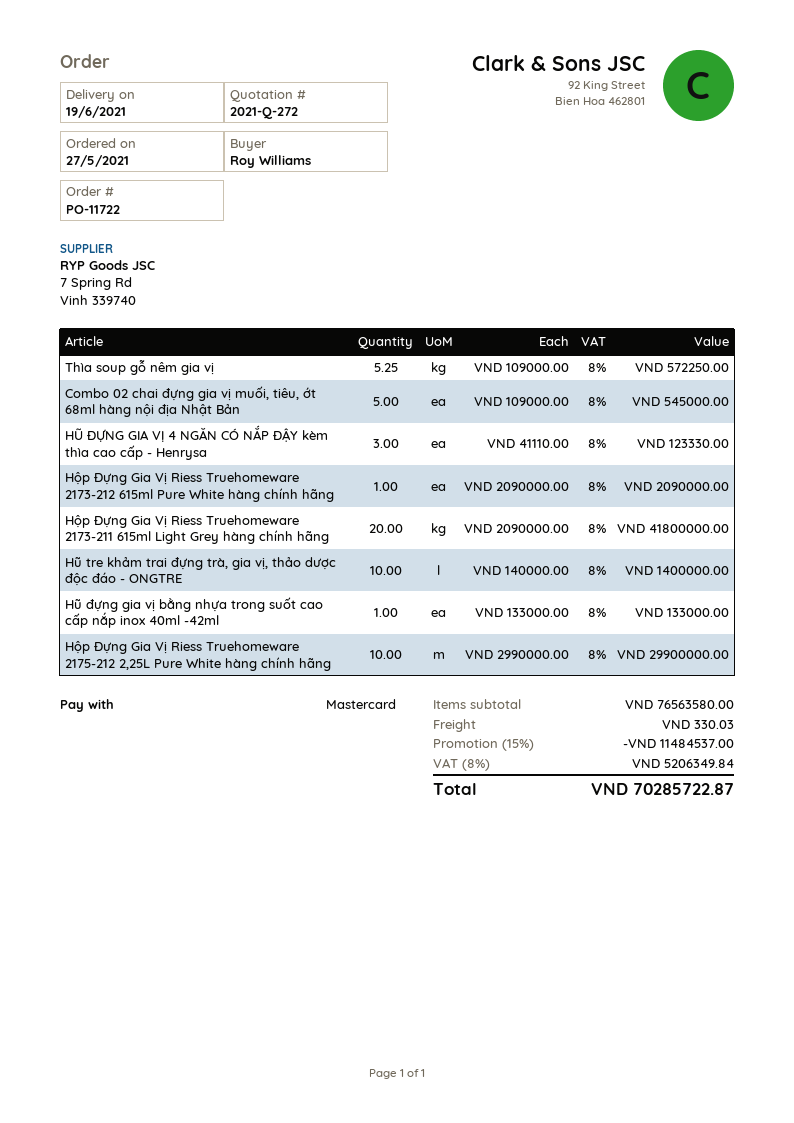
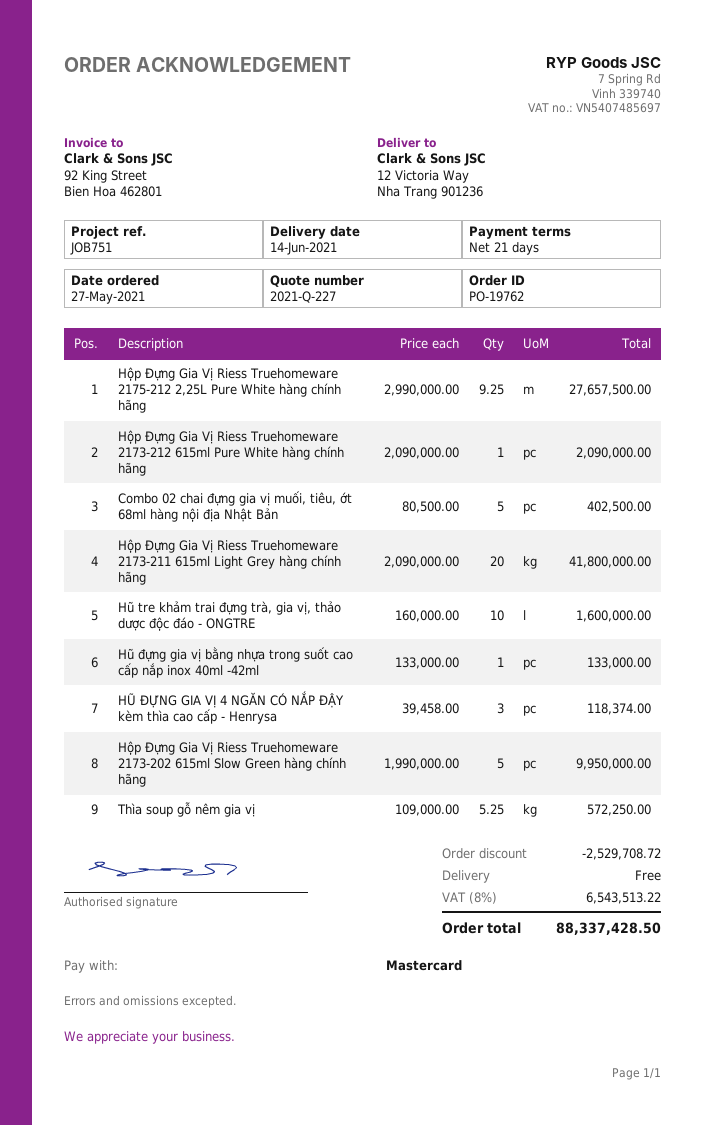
quote number: 2021-Q-272 -> 2021-Q-227
order number: PO-11722 -> PO-19762
delivery date: 2021-06-19 -> 2021-06-14
Combo 02 chai đựng gia vị muối, tiêu, ớt 68ml hàng nội địa Nhật Bản: 5 x 109000.00 = 545000.00 -> 5 x 80500.00 = 402500.00
HŨ ĐỰNG GIA VỊ 4 NGĂN CÓ NẮP ĐẬY kèm thìa cao cấp - Henrysa: 3 x 41110.00 = 123330.00 -> 3 x 39458.00 = 118374.00
Hũ tre khảm trai đựng trà, gia vị, thảo dược độc đáo - ONGTRE: 10 x 140000.00 = 1400000.00 -> 10 x 160000.00 = 1600000.00
Hộp Đựng Gia Vị Riess Truehomeware 2175-212 2,25L Pure White hàng chính hãng: 10 x 2990000.00 = 29900000.00 -> 9.25 x 2990000.00 = 27657500.00
Hộp Đựng Gia Vị Riess Truehomeware 2173-202 615ml Slow Green hàng chính hãng: none -> 5 x 1990000.00 = 9950000.00
discount: 11484537.00 -> 2529708.72
shipping: 330.03 -> 0.00
tax: 8% = 5206349.84 -> 8% = 6543513.22
total: 70285722.87 -> 88337428.50

